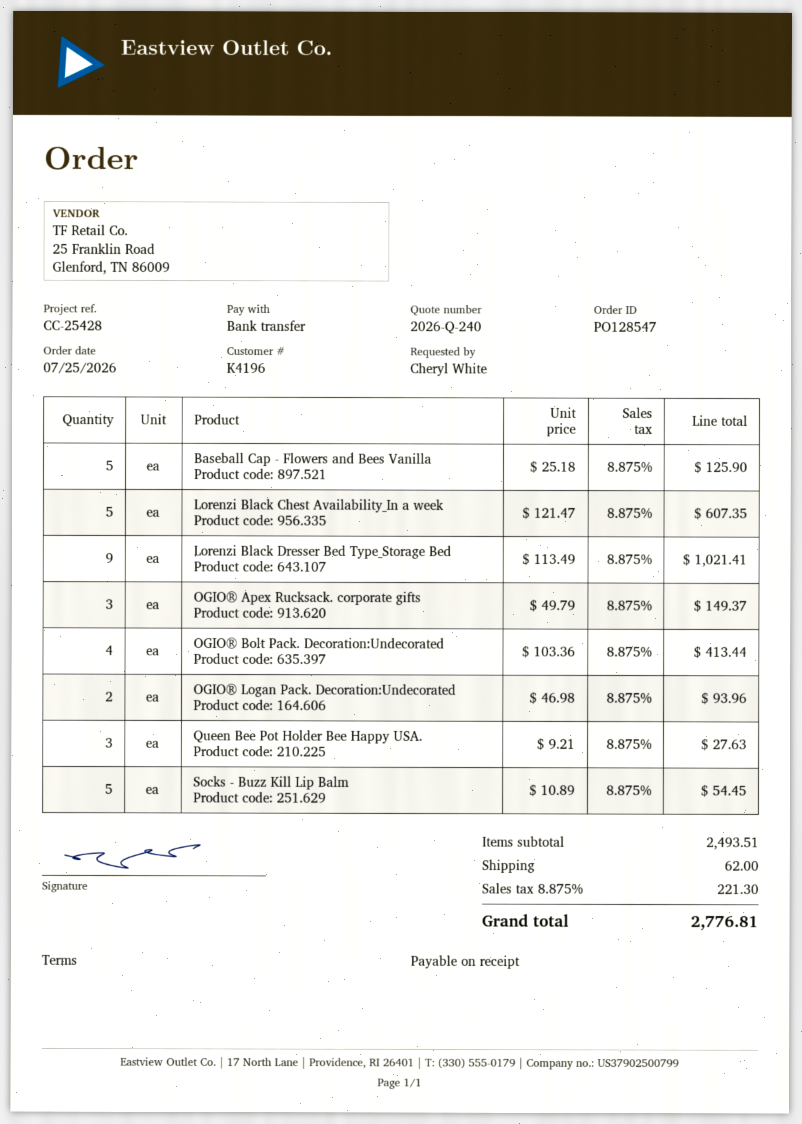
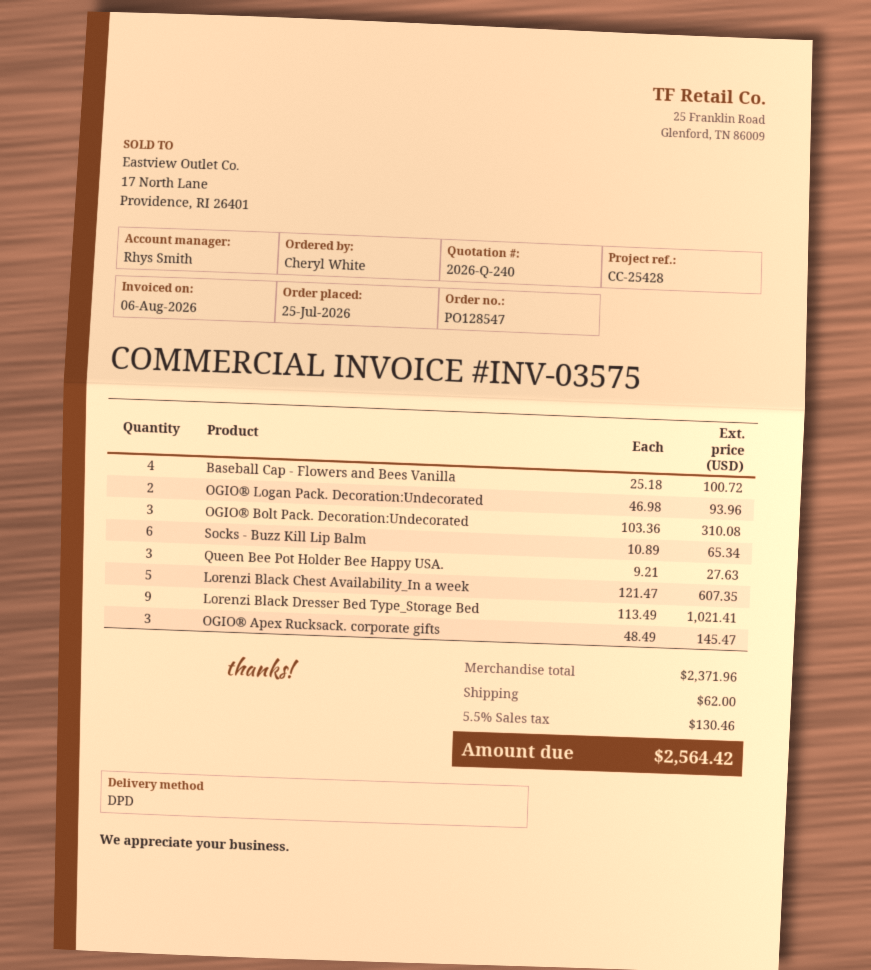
Baseball Cap - Flowers and Bees Vanilla: 5 x 25.18 = 125.90 -> 4 x 25.18 = 100.72
OGIO® Apex Rucksack. corporate gifts: 3 x 49.79 = 149.37 -> 3 x 48.49 = 145.47
OGIO® Bolt Pack. Decoration:Undecorated: 4 x 103.36 = 413.44 -> 3 x 103.36 = 310.08
Socks - Buzz Kill Lip Balm: 5 x 10.89 = 54.45 -> 6 x 10.89 = 65.34
subtotal: 2493.51 -> 2371.96
tax: 8.875% = 221.30 -> 5.5% = 130.46
total: 2776.81 -> 2564.42

